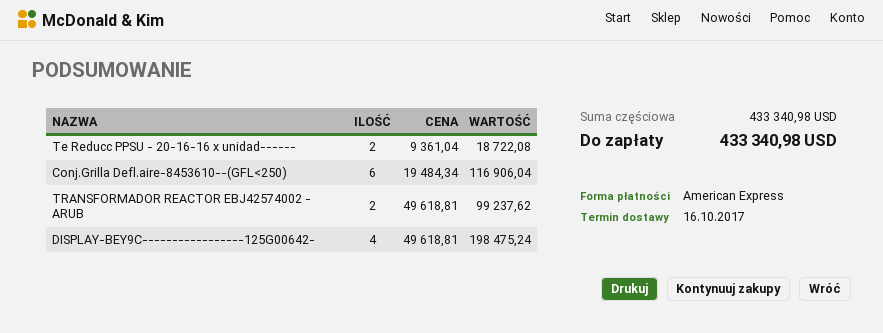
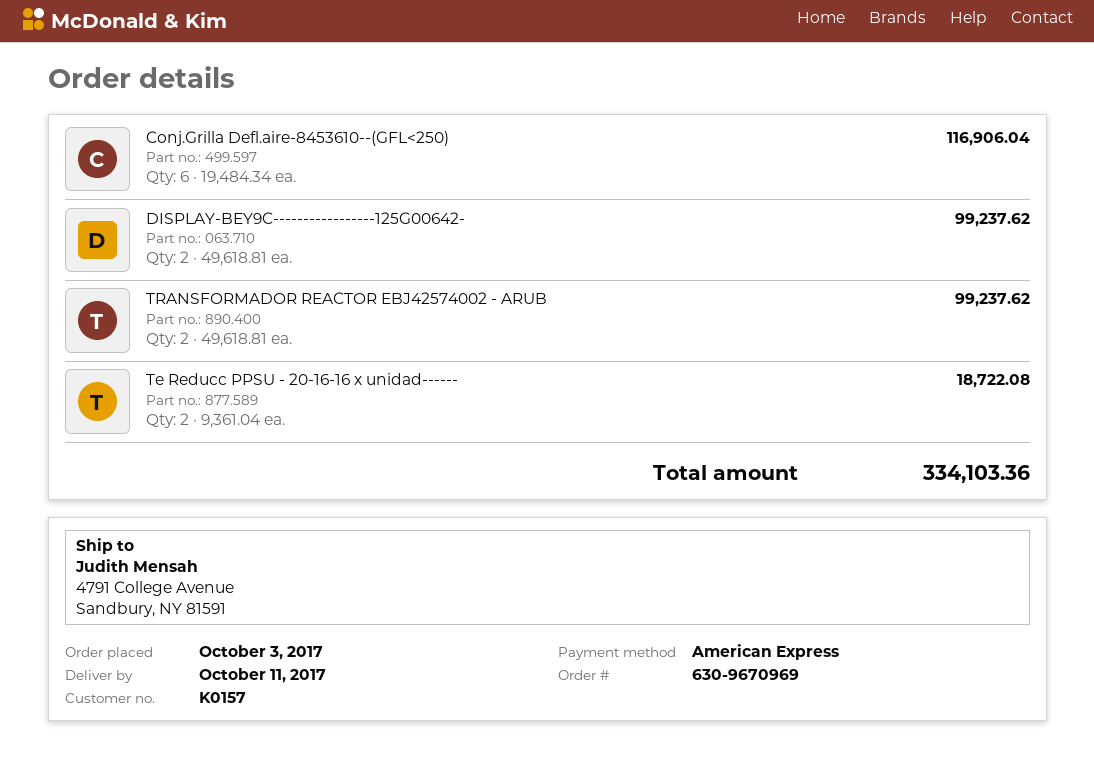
delivery date: 2017-10-16 -> 2017-10-11
DISPLAY-BEY9C-----------------125G00642-: 4 x 49618.81 = 198475.24 -> 2 x 49618.81 = 99237.62
total: 433340.98 -> 334103.36

